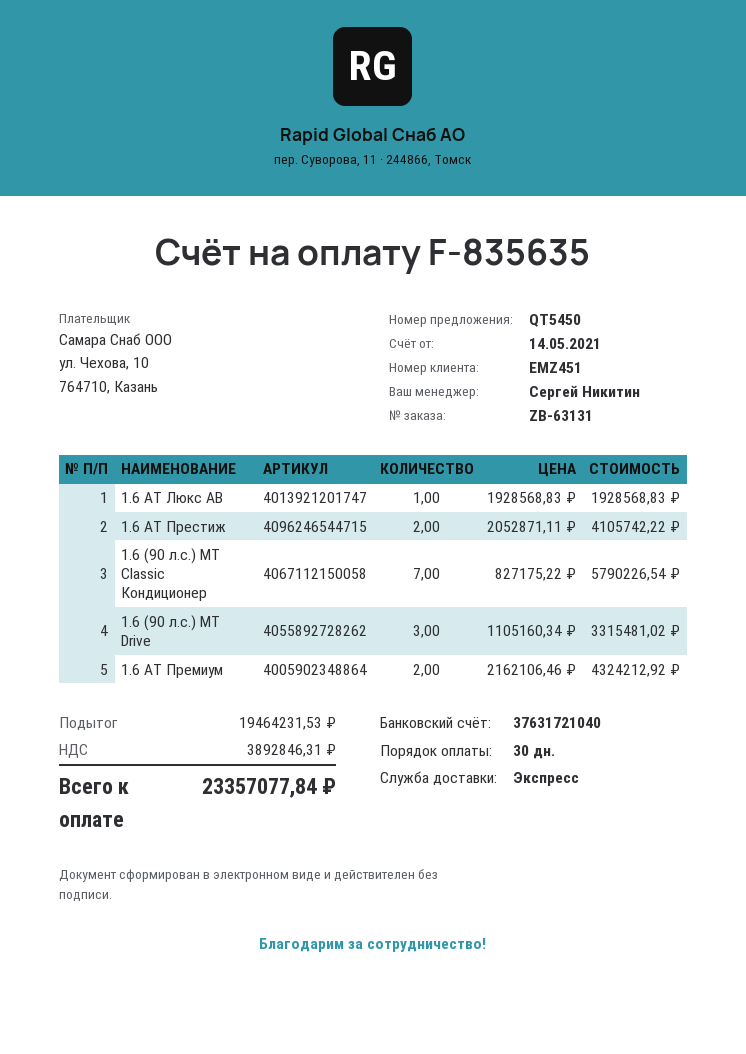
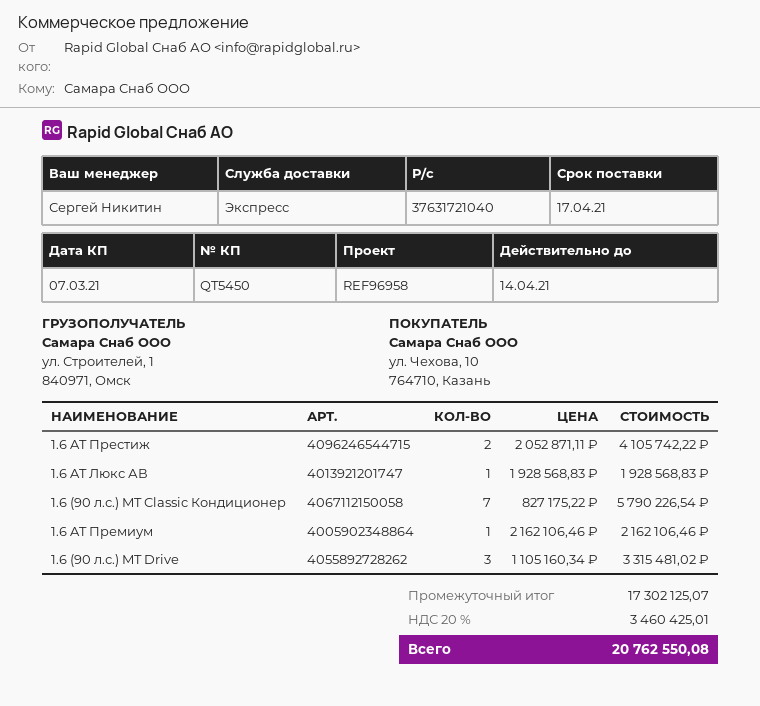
1.6 AT Премиум: 2 x 2162106.46 = 4324212.92 -> 1 x 2162106.46 = 2162106.46
subtotal: 19464231.53 -> 17302125.07
tax: 3892846.31 -> 3460425.01
total: 23357077.84 -> 20762550.08

